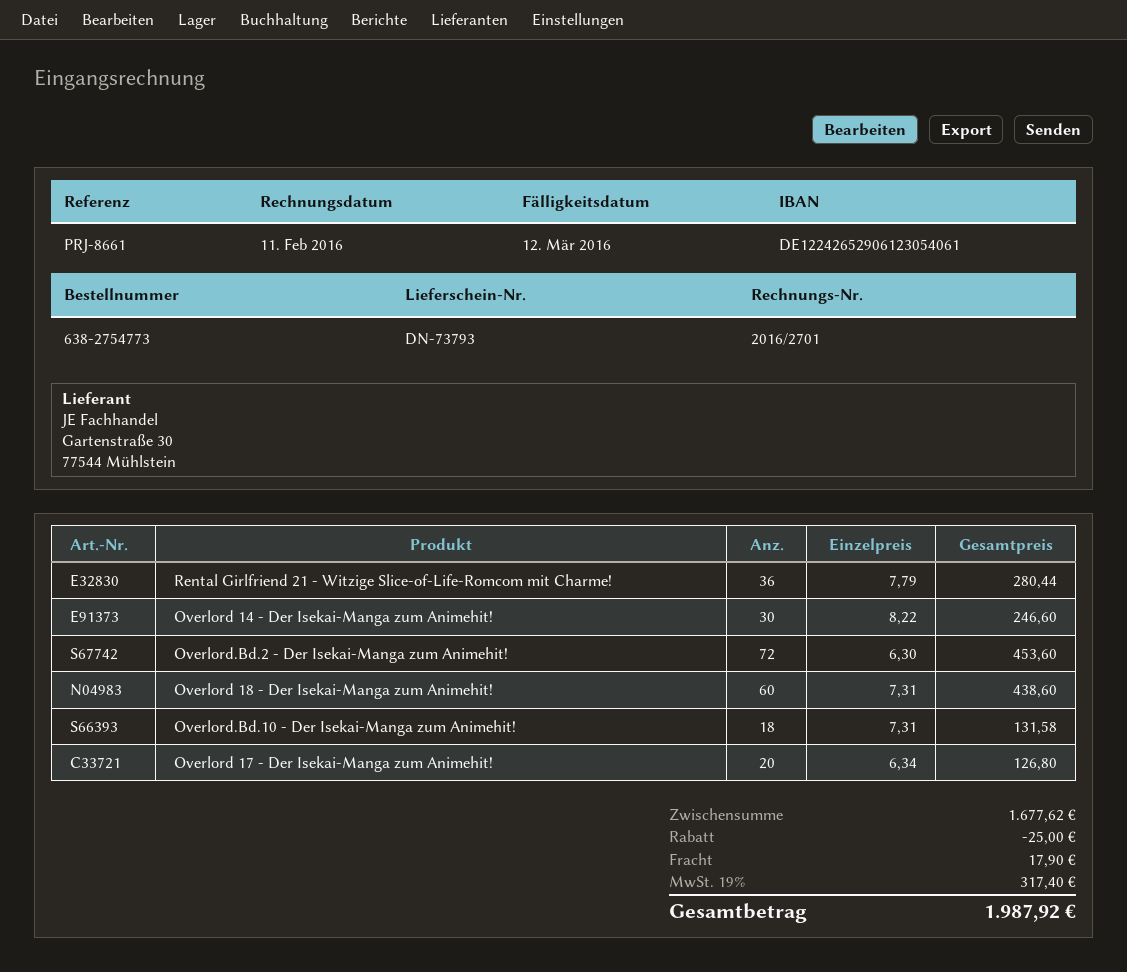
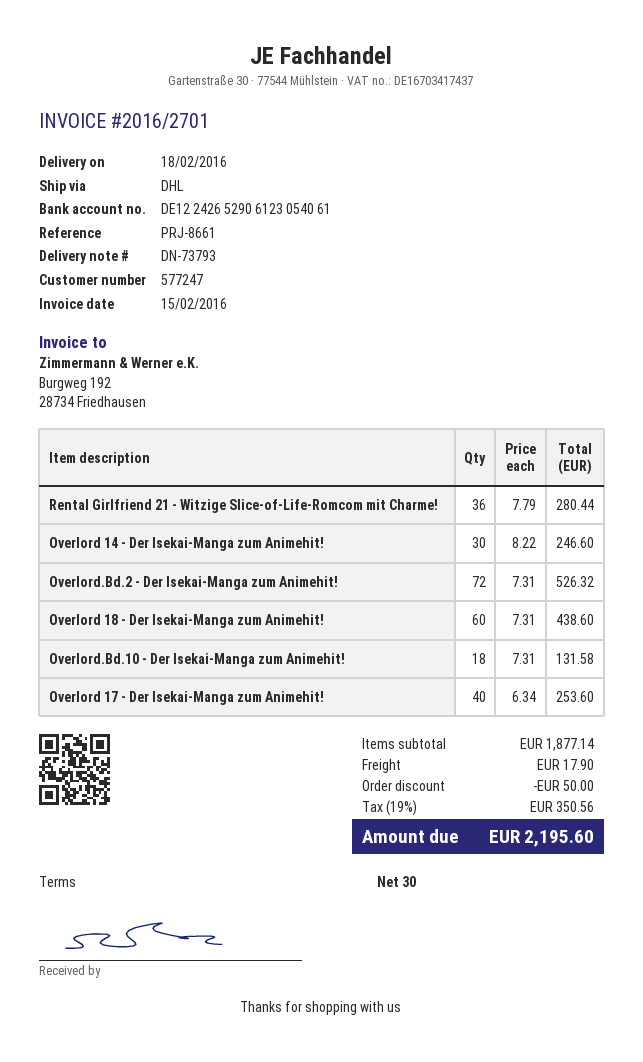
invoice date: 2016-02-11 -> 2016-02-15
Overlord.Bd.2 - Der Isekai-Manga zum Animehit!: 72 x 6.30 = 453.60 -> 72 x 7.31 = 526.32
Overlord 17 - Der Isekai-Manga zum Animehit!: 20 x 6.34 = 126.80 -> 40 x 6.34 = 253.60
subtotal: 1677.62 -> 1877.14
discount: 25.00 -> 50.00
tax: 19% = 317.40 -> 19% = 350.56
total: 1987.92 -> 2195.60

